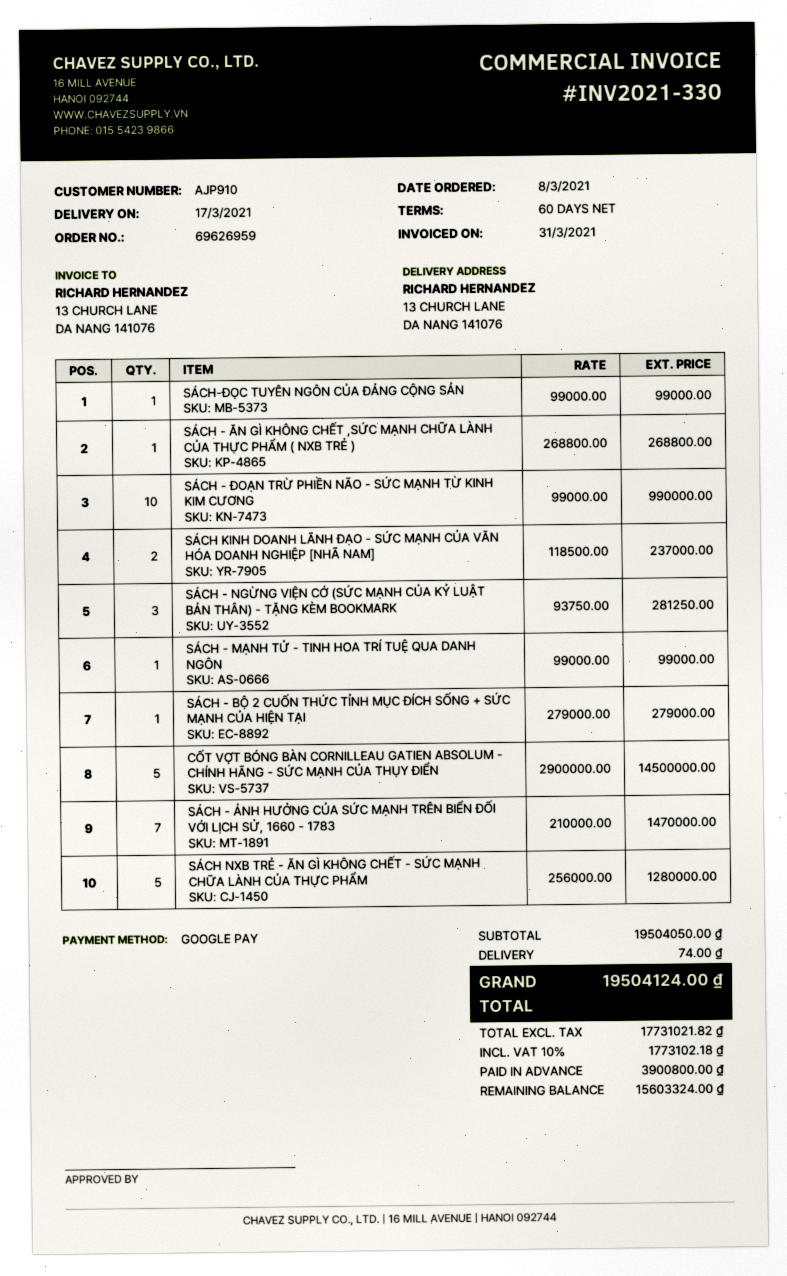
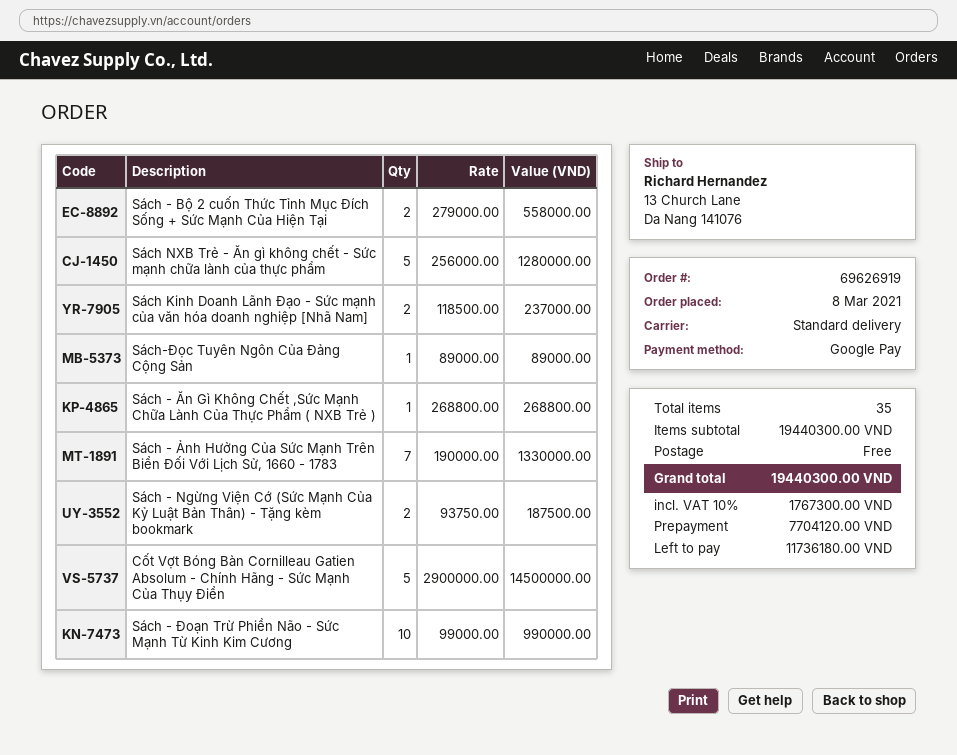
order number: 69626959 -> 69626919
SÁCH-ĐỌC TUYÊN NGÔN CỦA ĐẢNG CỘNG SẢN: 1 x 99000.00 = 99000.00 -> 1 x 89000.00 = 89000.00
SÁCH - NGỪNG VIỆN CỚ (SỨC MẠNH CỦA KỶ LUẬT BẢN THÂN) - TẶNG KÈM BOOKMARK: 3 x 93750.00 = 281250.00 -> 2 x 93750.00 = 187500.00
SÁCH - MẠNH TỬ - TINH HOA TRÍ TUỆ QUA DANH NGÔN: 1 x 99000.00 = 99000.00 -> none
SÁCH - BỘ 2 CUỐN THỨC TỈNH MỤC ĐÍCH SỐNG + SỨC MẠNH CỦA HIỆN TẠI: 1 x 279000.00 = 279000.00 -> 2 x 279000.00 = 558000.00
SÁCH - ẢNH HƯỞNG CỦA SỨC MẠNH TRÊN BIỂN ĐỐI VỚI LỊCH SỬ, 1660 - 1783: 7 x 210000.00 = 1470000.00 -> 7 x 190000.00 = 1330000.00
subtotal: 19504050.00 -> 19440300.00
shipping: 74.00 -> 0.00
tax: 10% = 1773102.18 -> 10% = 1767300.00
total: 19504124.00 -> 19440300.00
deposit: 3900800.00 -> 7704120.00
balance: 15603324.00 -> 11736180.00

